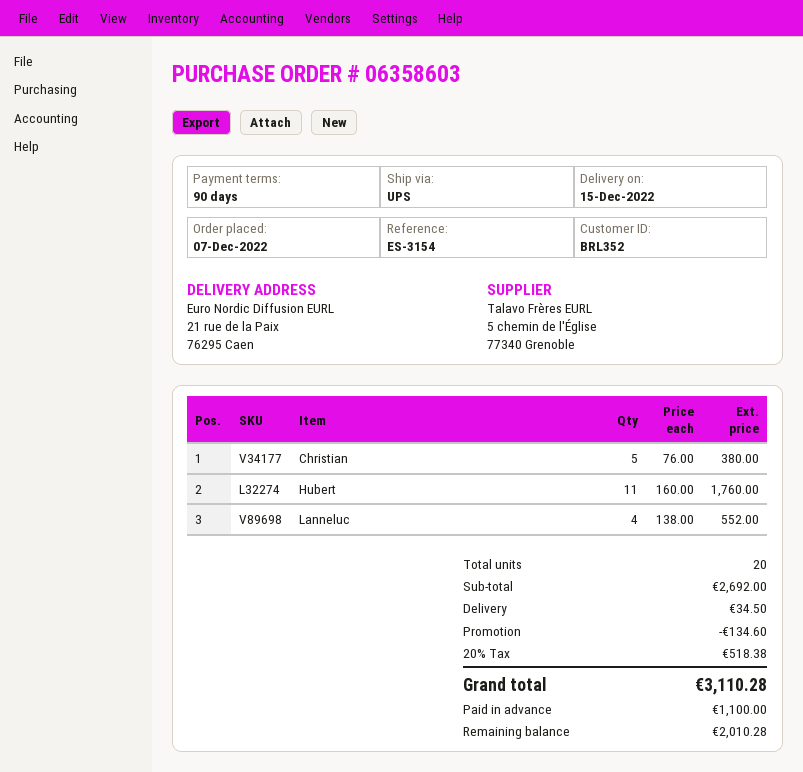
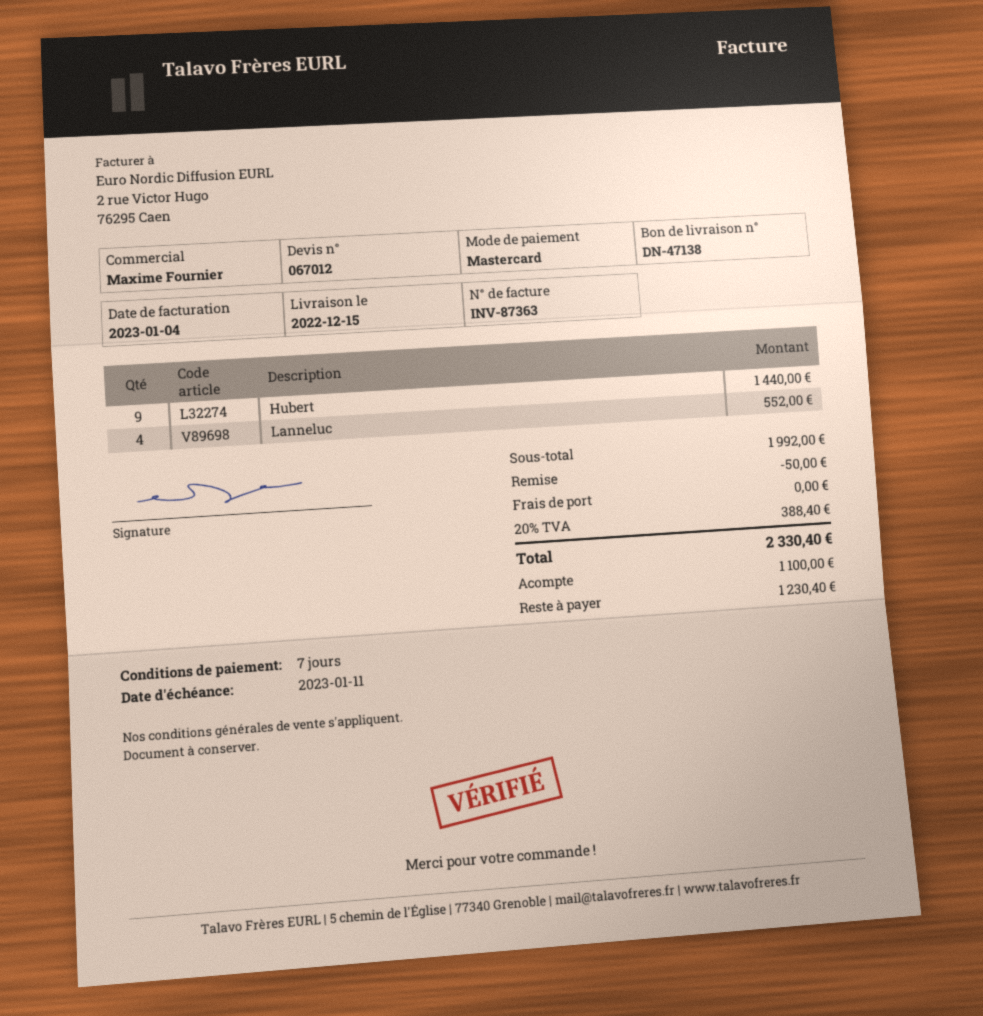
payment terms: 90 days -> 7 days
Christian: 5 for 380.00 -> none
Hubert: 11 for 1760.00 -> 9 for 1440.00
subtotal: 2692.00 -> 1992.00
discount: 134.60 -> 50.00
shipping: 34.50 -> 0.00
tax: 20% = 518.38 -> 20% = 388.40
total: 3110.28 -> 2330.40
balance: 2010.28 -> 1230.40

